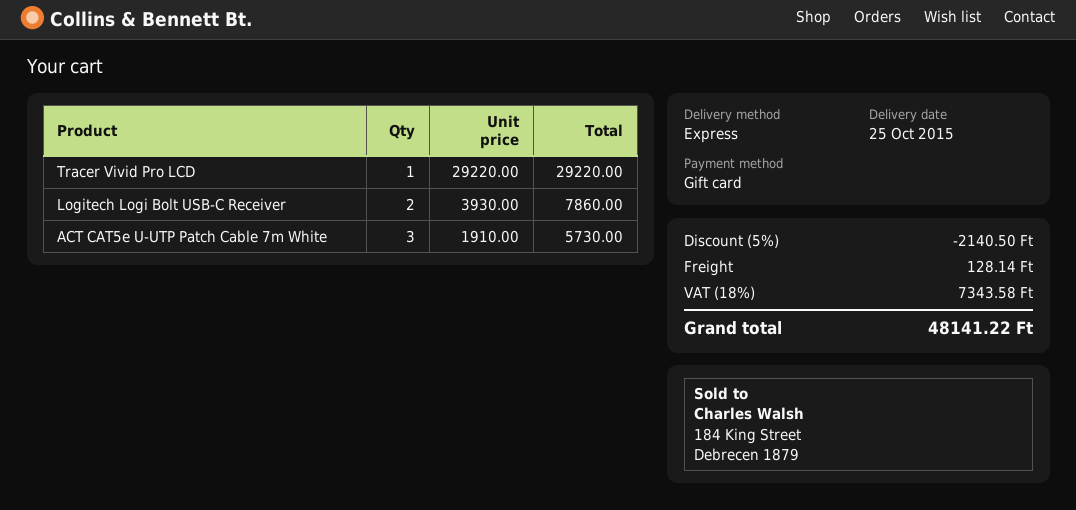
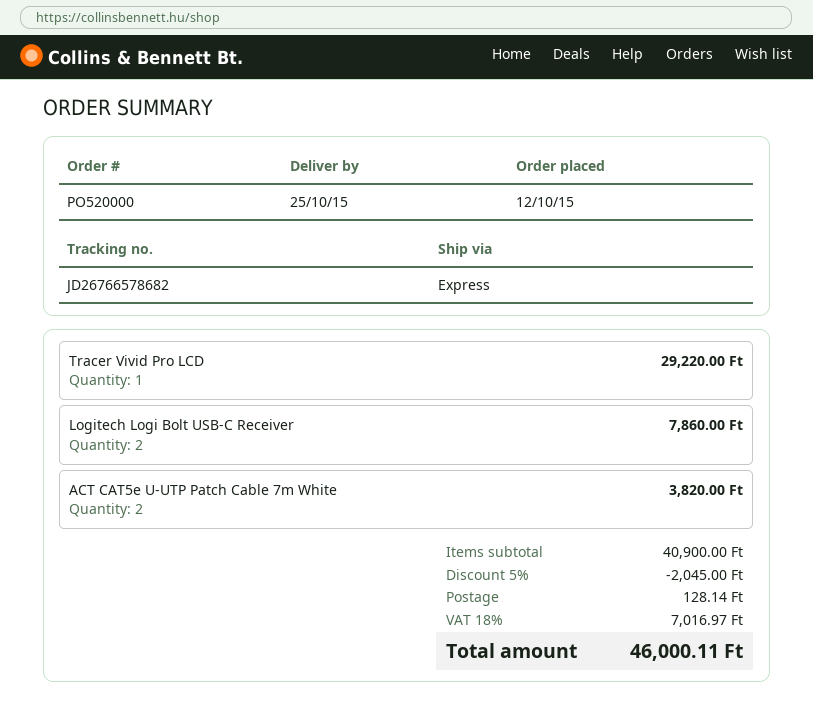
ACT CAT5e U-UTP Patch Cable 7m White: 3 for 5730.00 -> 2 for 3820.00
discount: 5% = 2140.50 -> 5% = 2045.00
tax: 18% = 7343.58 -> 18% = 7016.97
total: 48141.22 -> 46000.11

